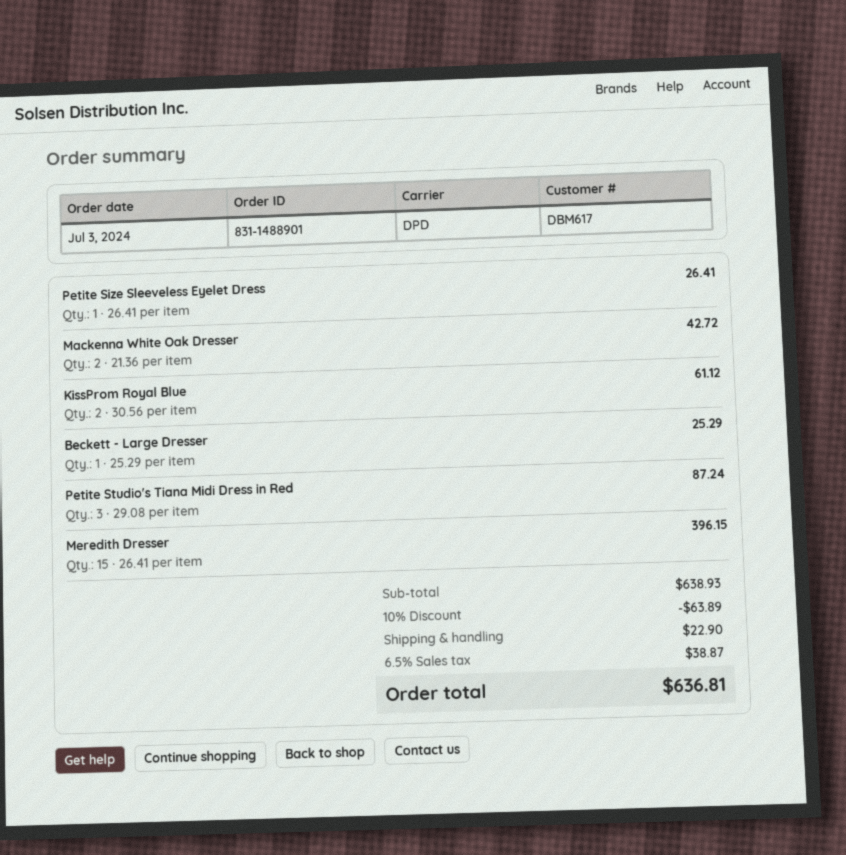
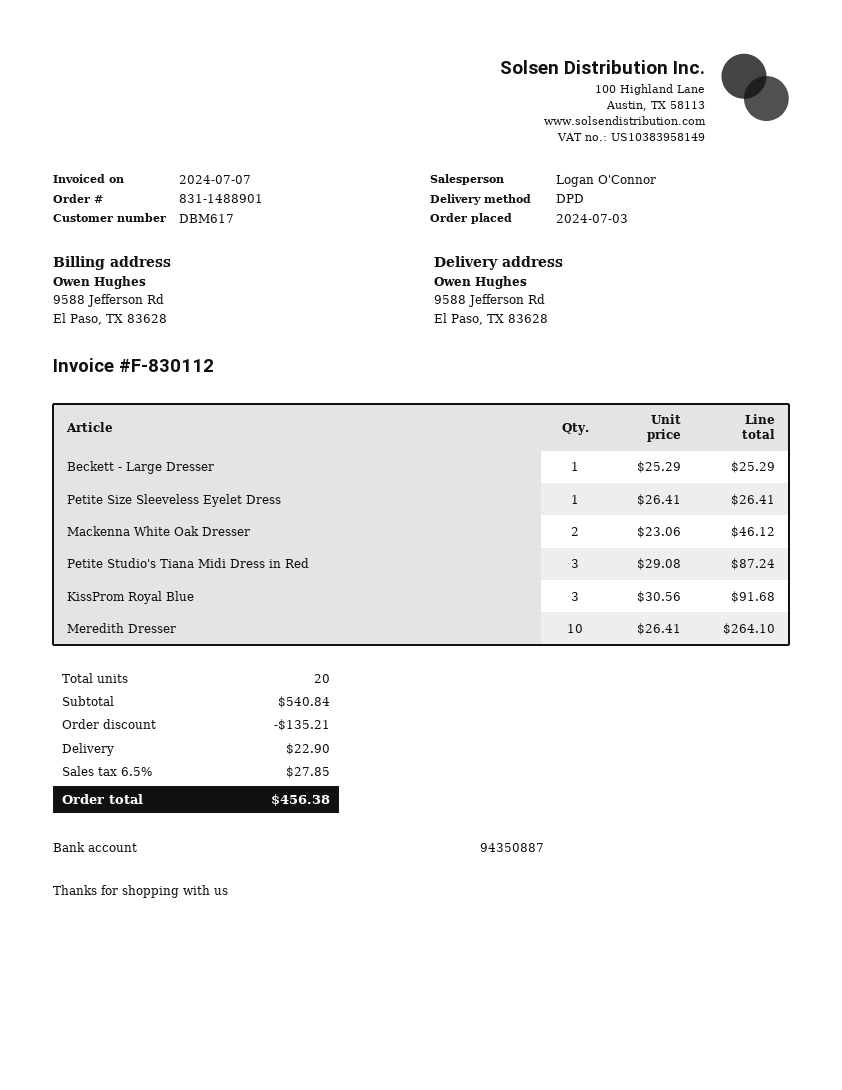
Mackenna White Oak Dresser: 2 x 21.36 = 42.72 -> 2 x 23.06 = 46.12
KissProm Royal Blue: 2 x 30.56 = 61.12 -> 3 x 30.56 = 91.68
Meredith Dresser: 15 x 26.41 = 396.15 -> 10 x 26.41 = 264.10
subtotal: 638.93 -> 540.84
discount: 63.89 -> 135.21
tax: 6.5% = 38.87 -> 6.5% = 27.85
total: 636.81 -> 456.38

